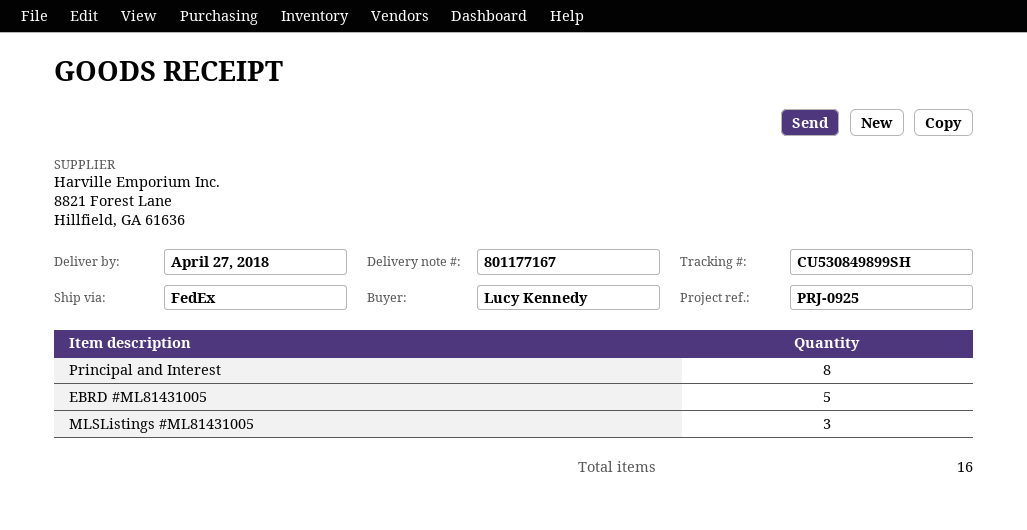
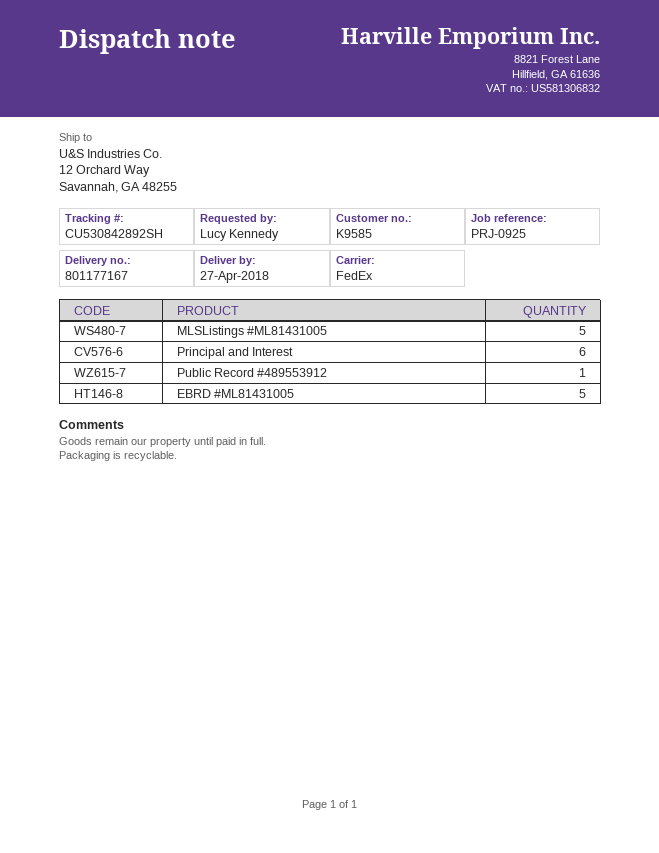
tracking number: CU530849899SH -> CU530842892SH
Principal and Interest: 8 -> 6
MLSListings #ML81431005: 3 -> 5
Public Record #489553912: none -> 1

